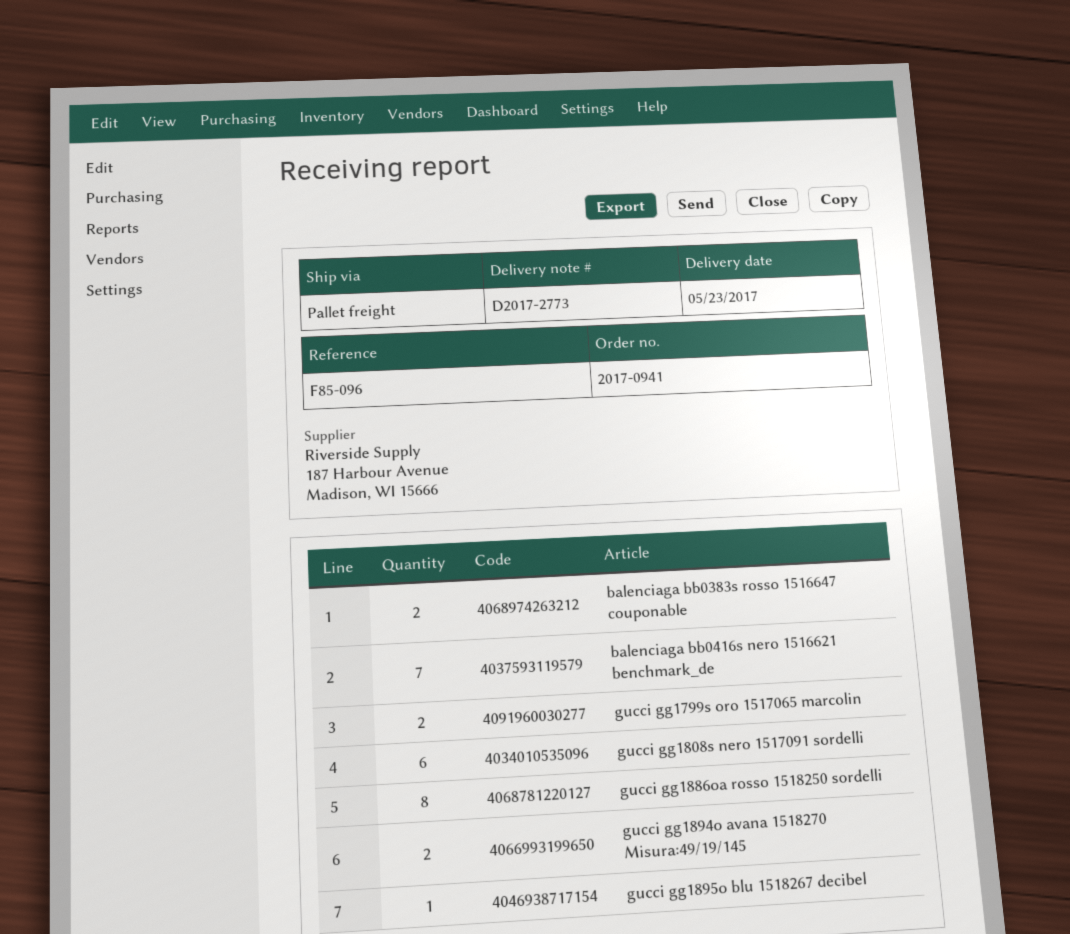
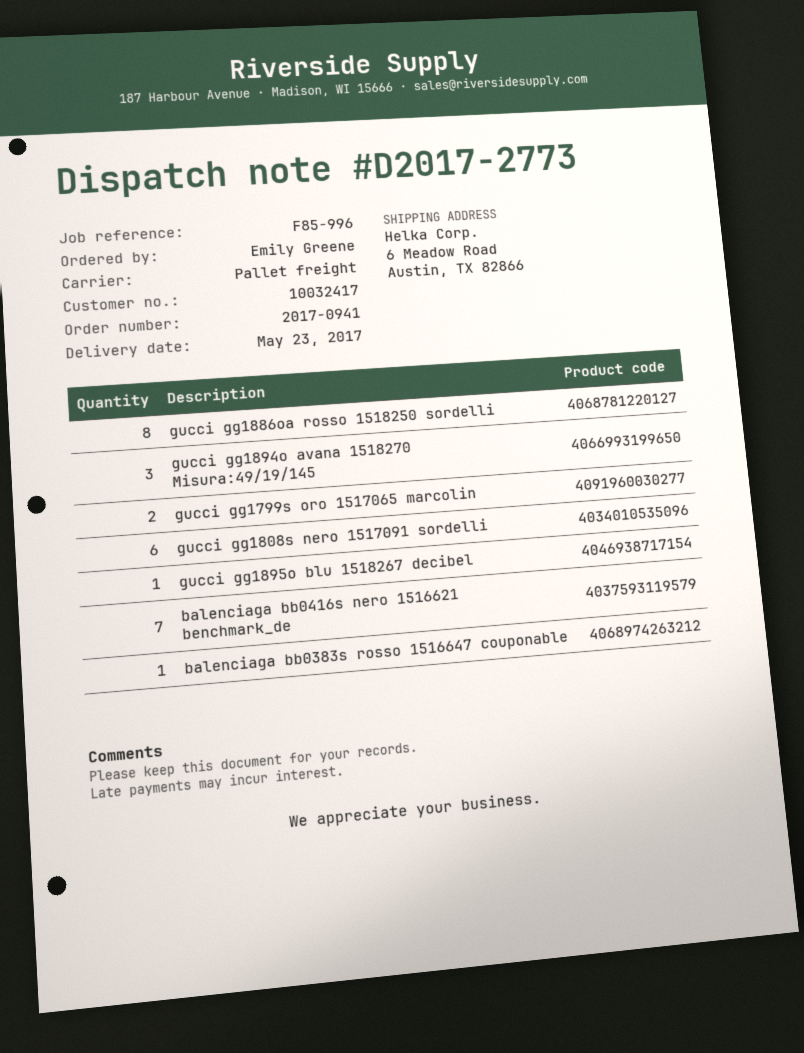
reference: F85-096 -> F85-996
balenciaga bb0383s rosso 1516647 couponable: 2 -> 1
gucci gg1894o avana 1518270 Misura:49/19/145: 2 -> 3

